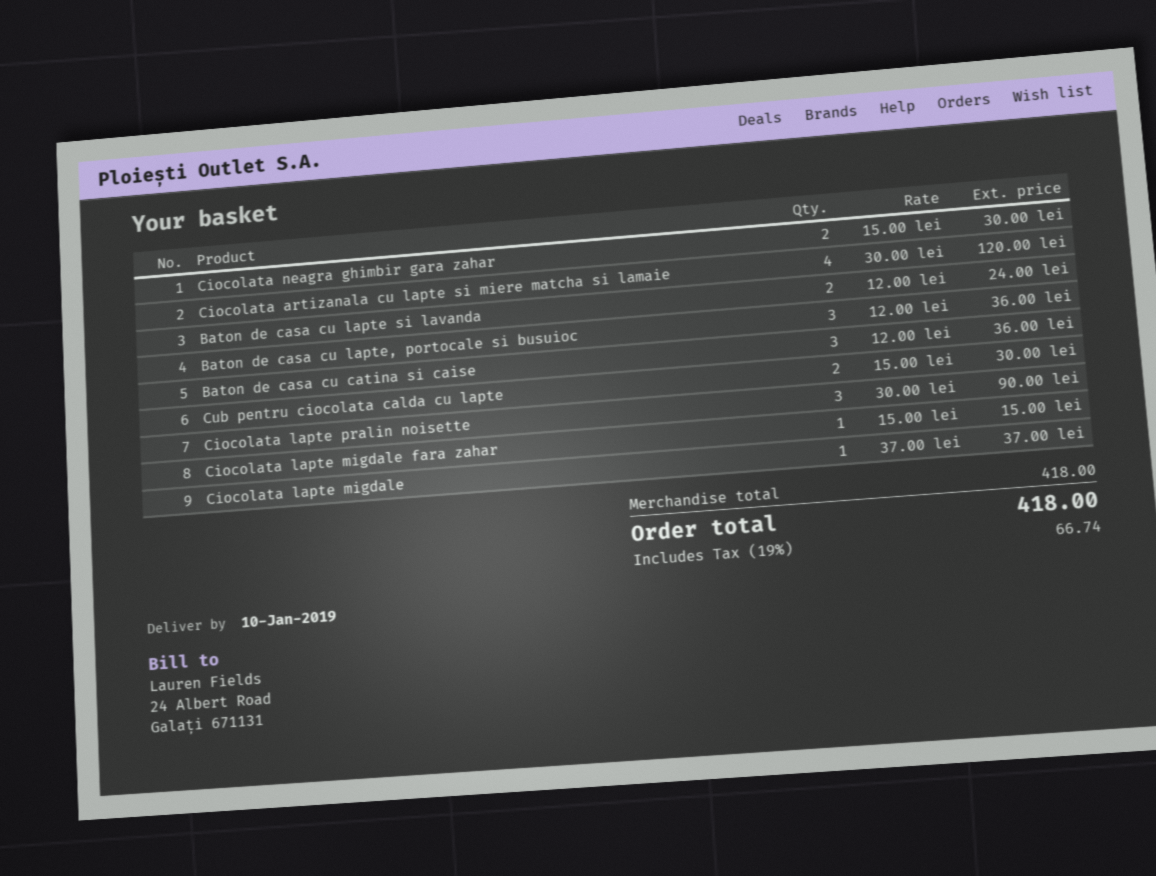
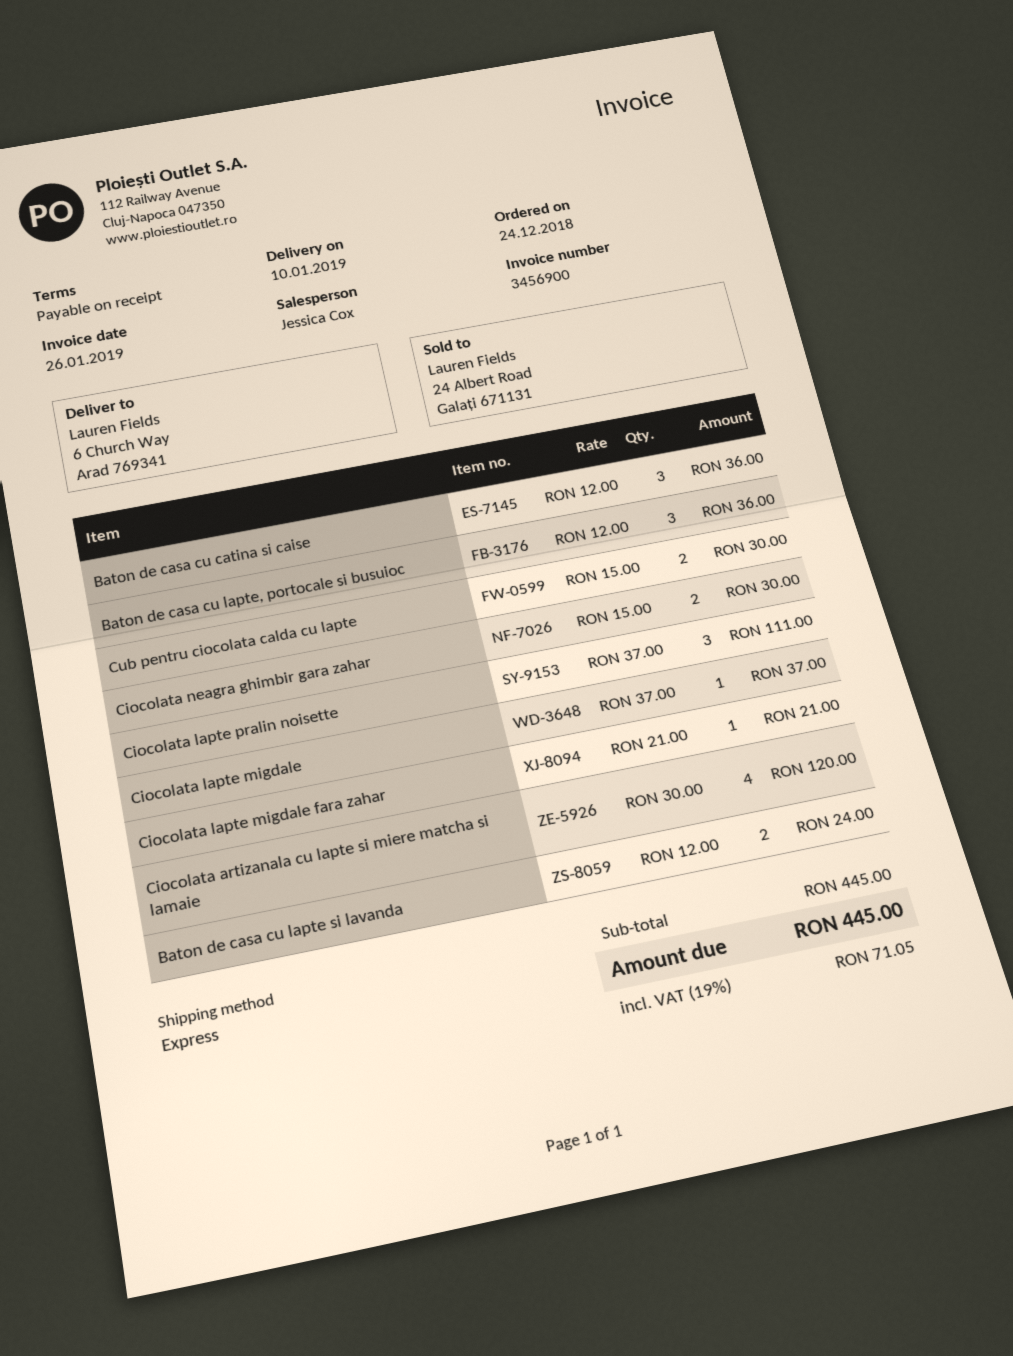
Ciocolata lapte pralin noisette: 3 x 30.00 = 90.00 -> 3 x 37.00 = 111.00
Ciocolata lapte migdale fara zahar: 1 x 15.00 = 15.00 -> 1 x 21.00 = 21.00
subtotal: 418.00 -> 445.00
tax: 19% = 66.74 -> 19% = 71.05
total: 418.00 -> 445.00

